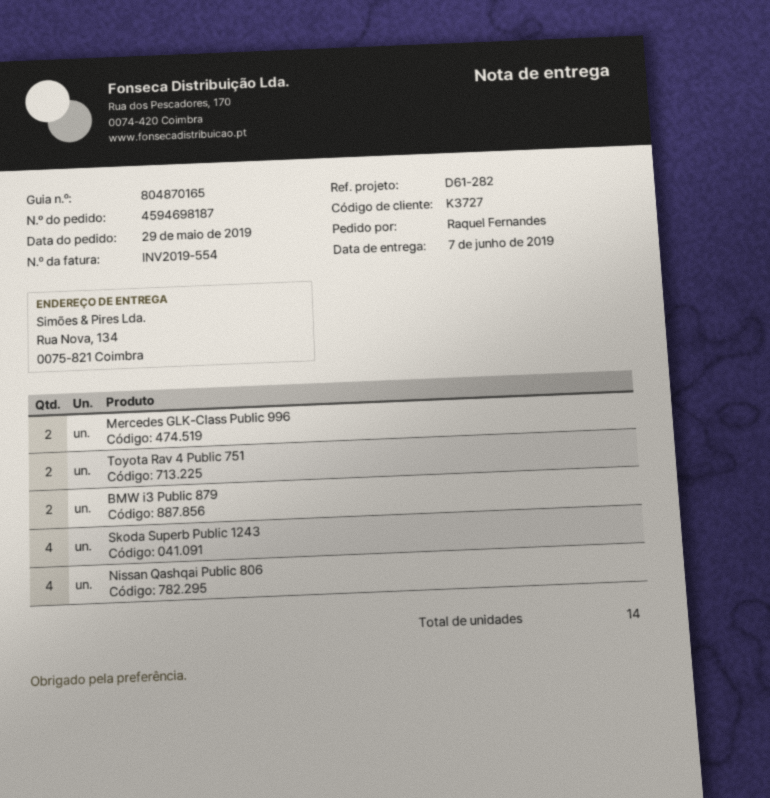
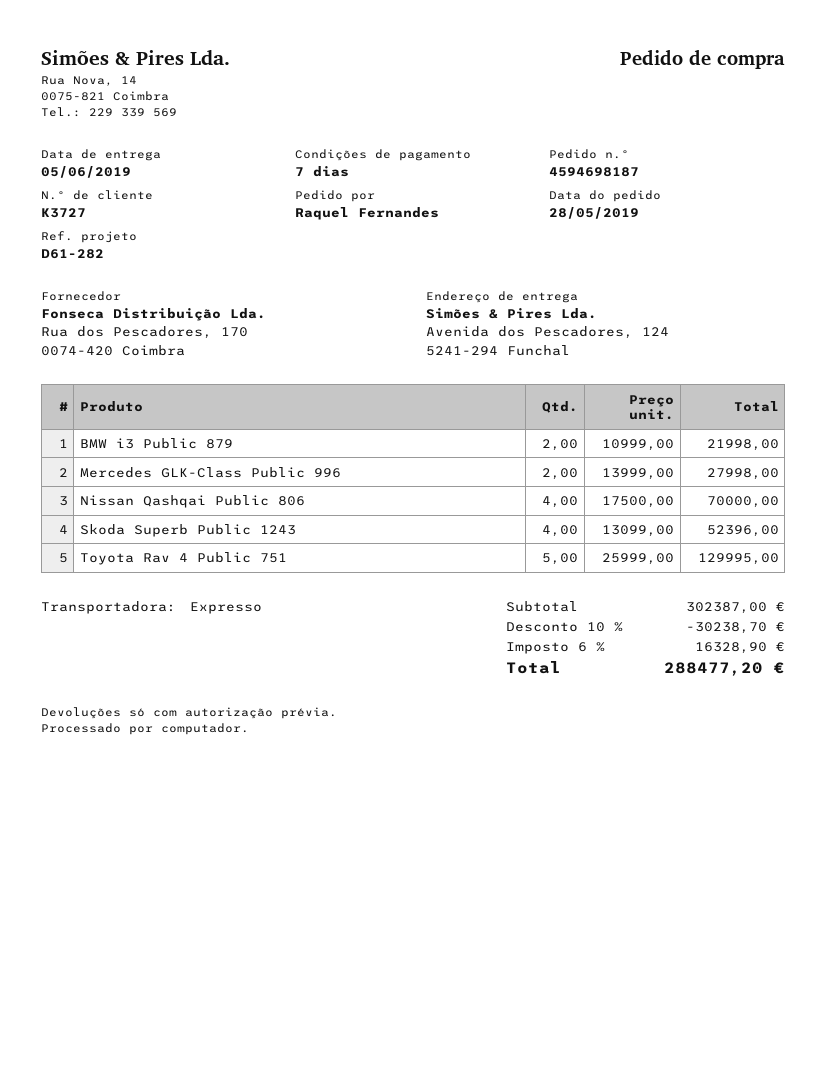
order date: 2019-05-29 -> 2019-05-28
delivery date: 2019-06-07 -> 2019-06-05
ship to: Rua Nova, 134, 0075-821 Coimbra -> Avenida dos Pescadores, 124, 5241-294 Funchal
Toyota Rav 4 Public 751: 2 -> 5

